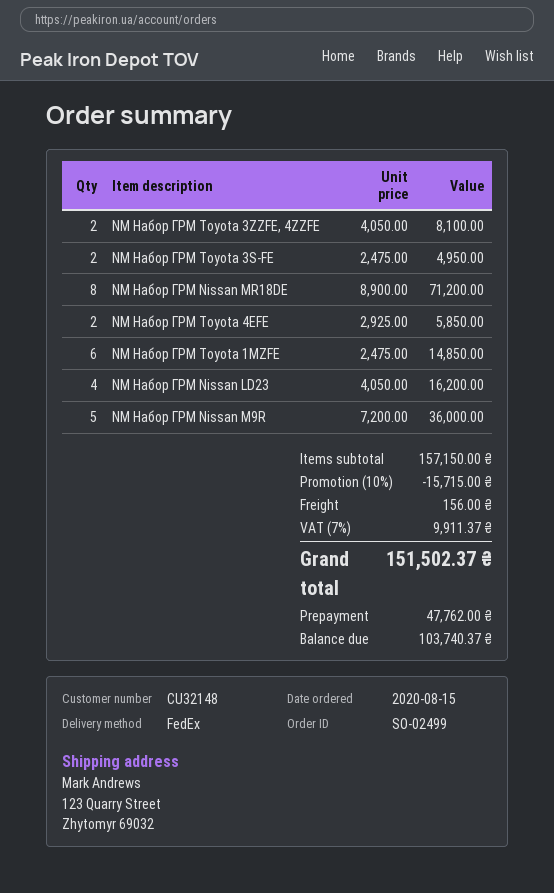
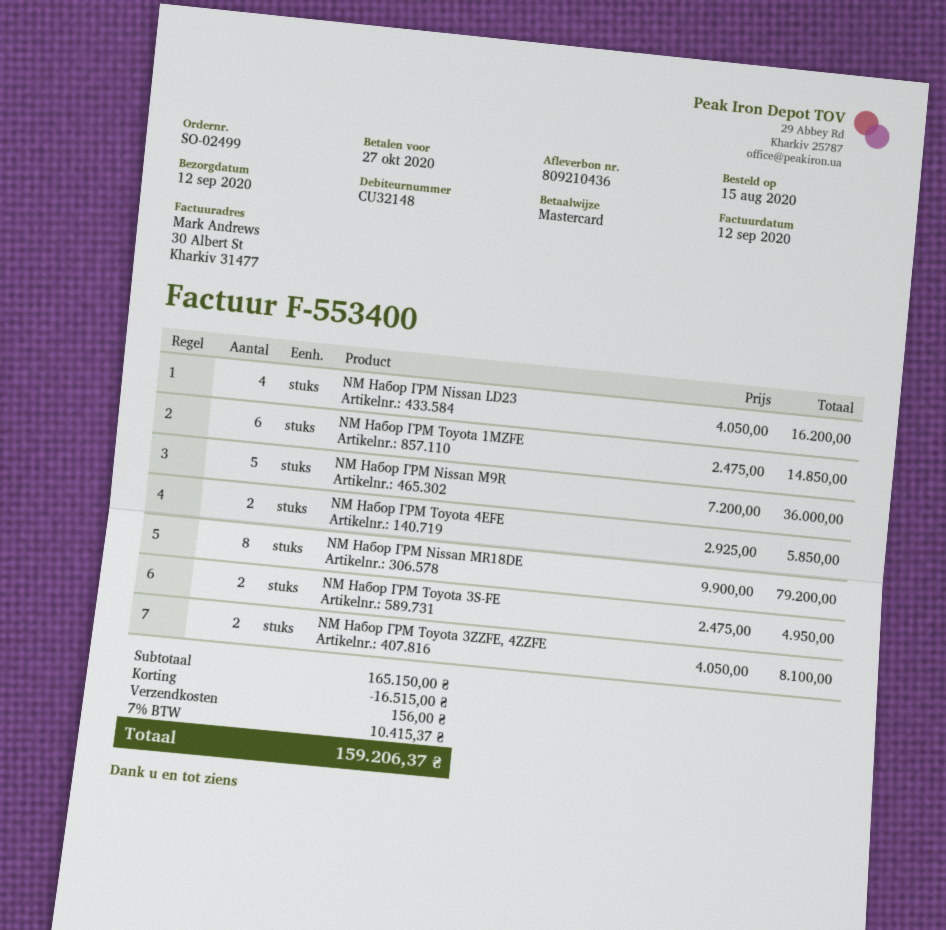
NM Набор ГРМ Nissan MR18DE: 8 x 8900.00 = 71200.00 -> 8 x 9900.00 = 79200.00
subtotal: 157150.00 -> 165150.00
discount: 15715.00 -> 16515.00
tax: 7% = 9911.37 -> 7% = 10415.37
total: 151502.37 -> 159206.37

